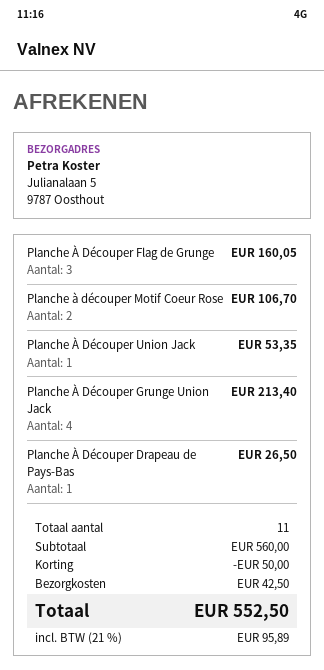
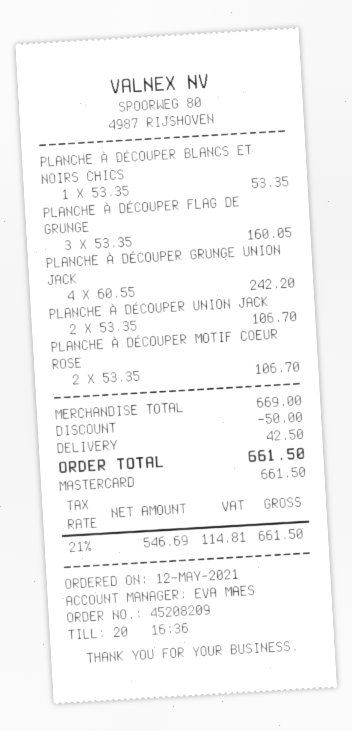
Planche À Découper Union Jack: 1 for 53.35 -> 2 for 106.70
Planche À Découper Grunge Union Jack: 4 for 213.40 -> 4 for 242.20
Planche À Découper Drapeau de Pays-Bas: 1 for 26.50 -> none
PLANCHE À DÉCOUPER BLANCS ET NOIRS CHICS: none -> 1 for 53.35
subtotal: 560.00 -> 669.00
tax: 21% = 95.89 -> 21% = 114.81
total: 552.50 -> 661.50

